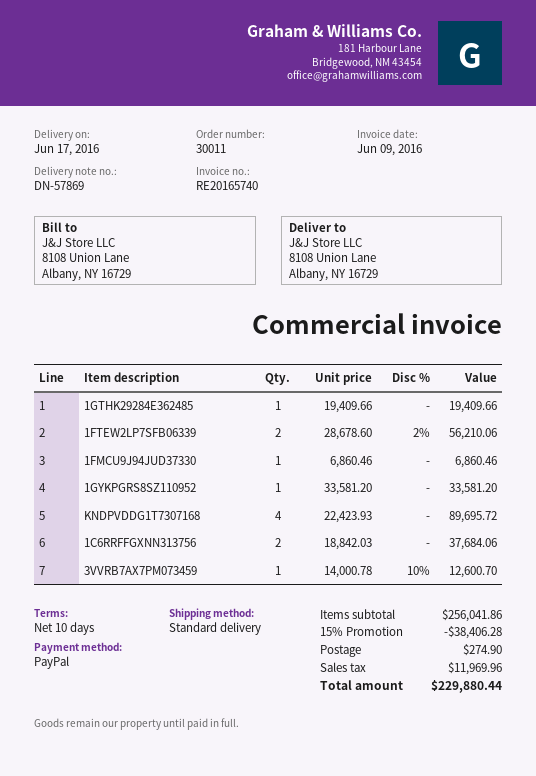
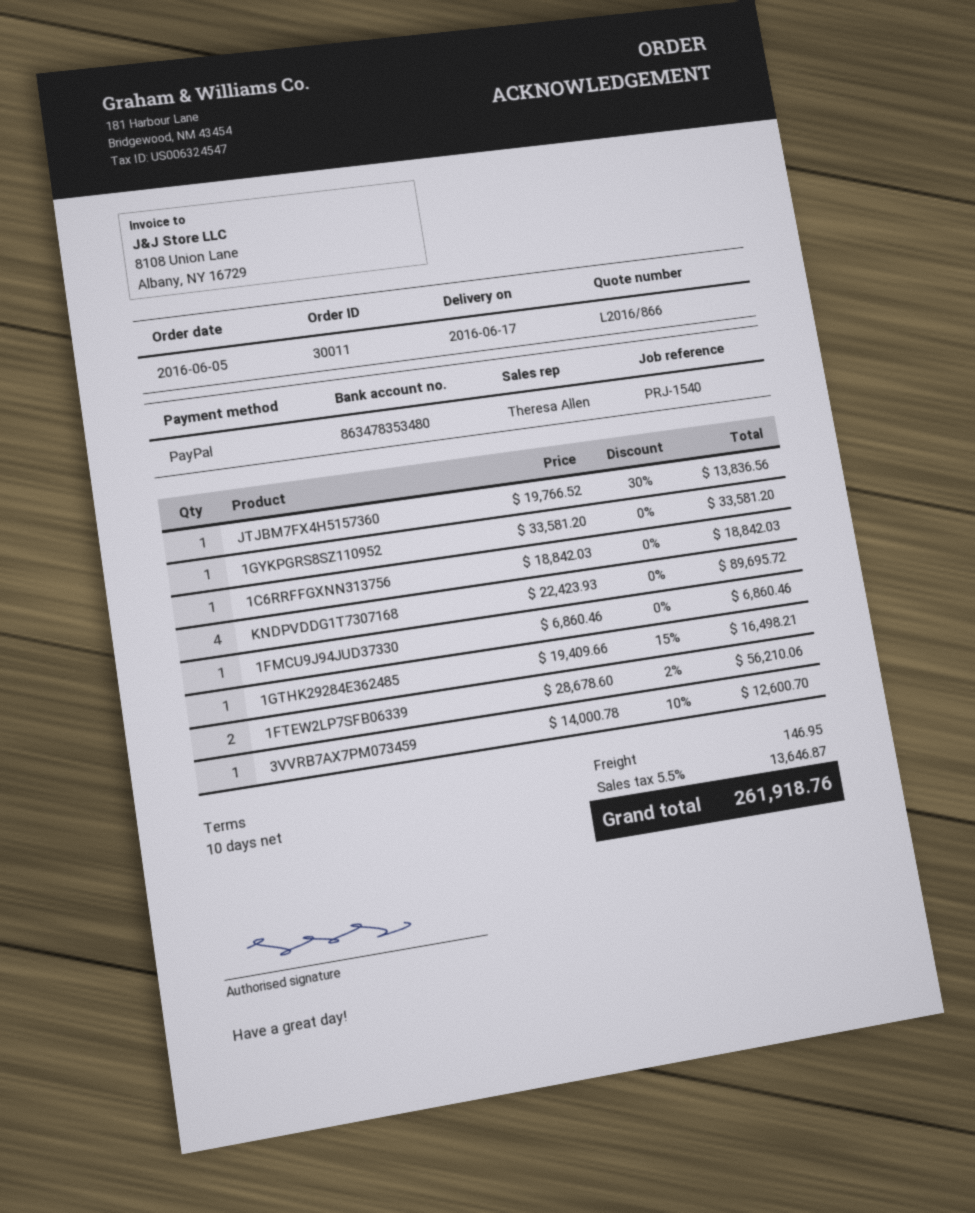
1GTHK29284E362485: 1 x 19409.66 = 19409.66 -> 1 x 19409.66 - 15% = 16498.21
1C6RRFFGXNN313756: 2 x 18842.03 = 37684.06 -> 1 x 18842.03 = 18842.03
JTJBM7FX4H5157360: none -> 1 x 19766.52 - 30% = 13836.56
discount: 15% = 38406.28 -> none
shipping: 274.90 -> 146.95
tax: 11969.96 -> 13646.87
total: 229880.44 -> 261918.76

